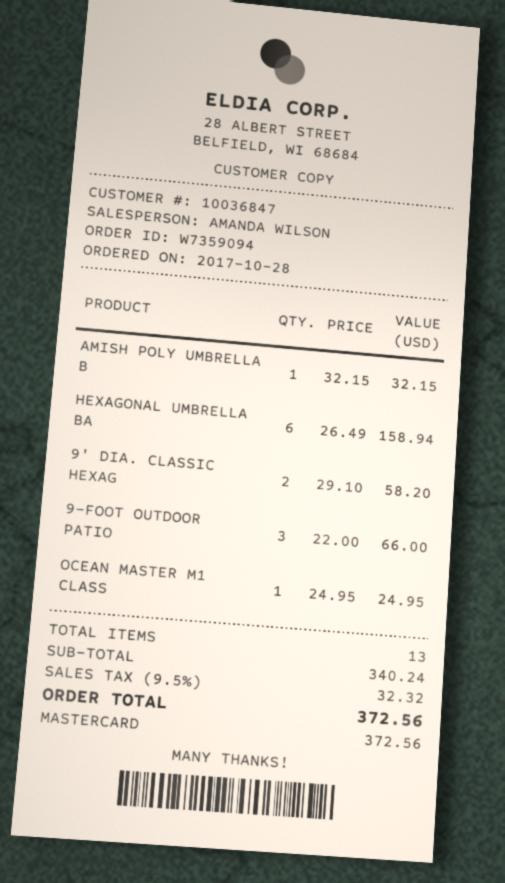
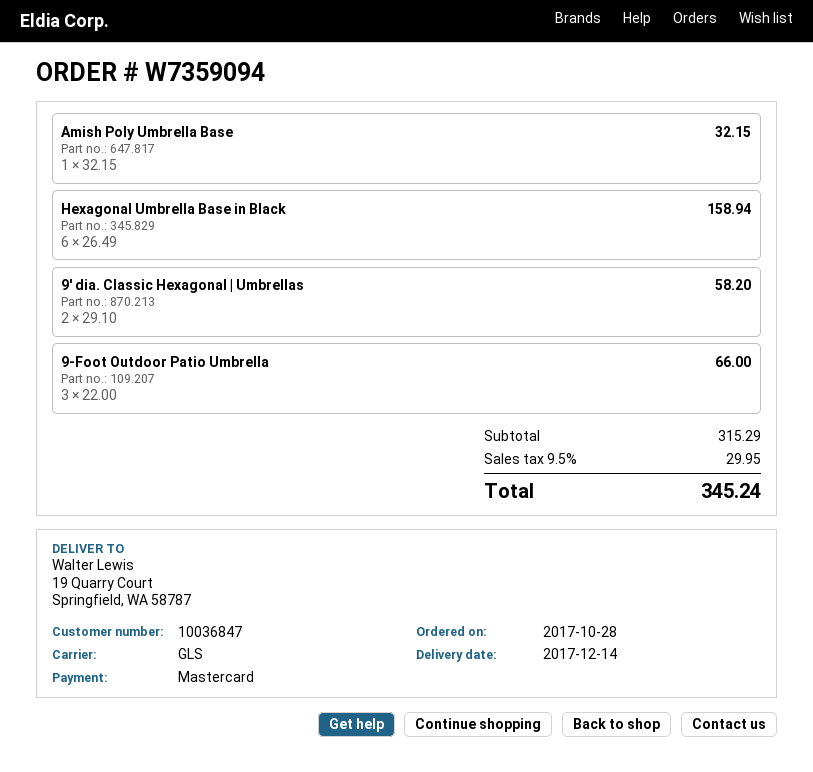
OCEAN MASTER M1 CLASS: 1 x 24.95 = 24.95 -> none
subtotal: 340.24 -> 315.29
tax: 9.5% = 32.32 -> 9.5% = 29.95
total: 372.56 -> 345.24

